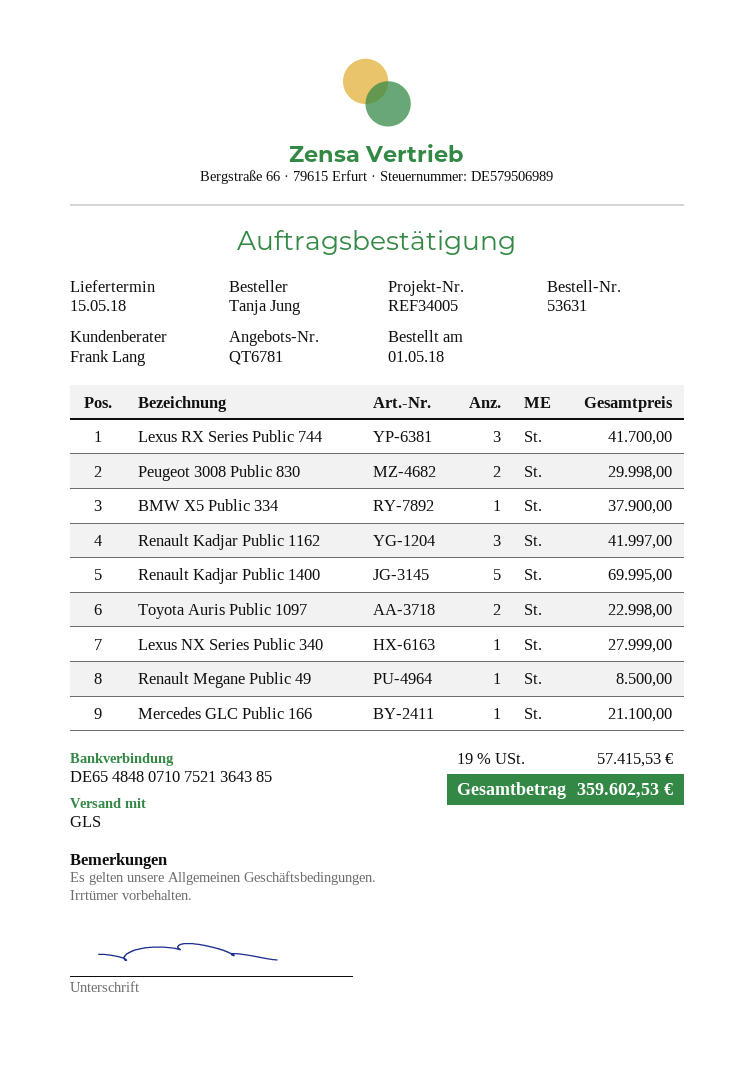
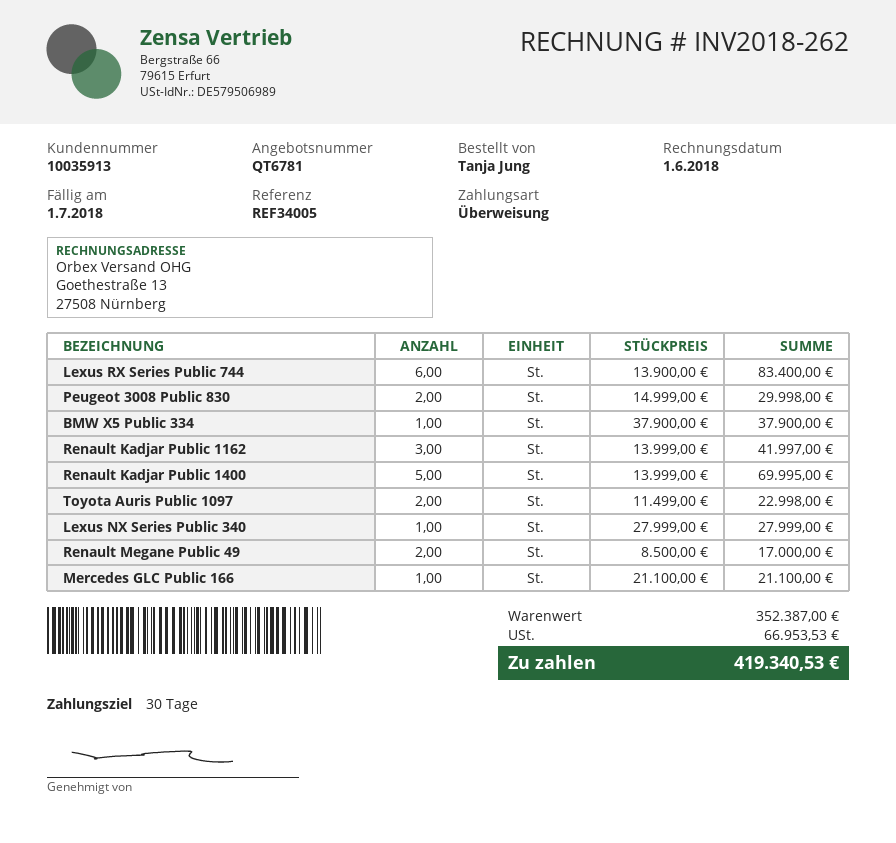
Lexus RX Series Public 744: 3 for 41700.00 -> 6 for 83400.00
Renault Megane Public 49: 1 for 8500.00 -> 2 for 17000.00
tax: 57415.53 -> 66953.53
total: 359602.53 -> 419340.53

